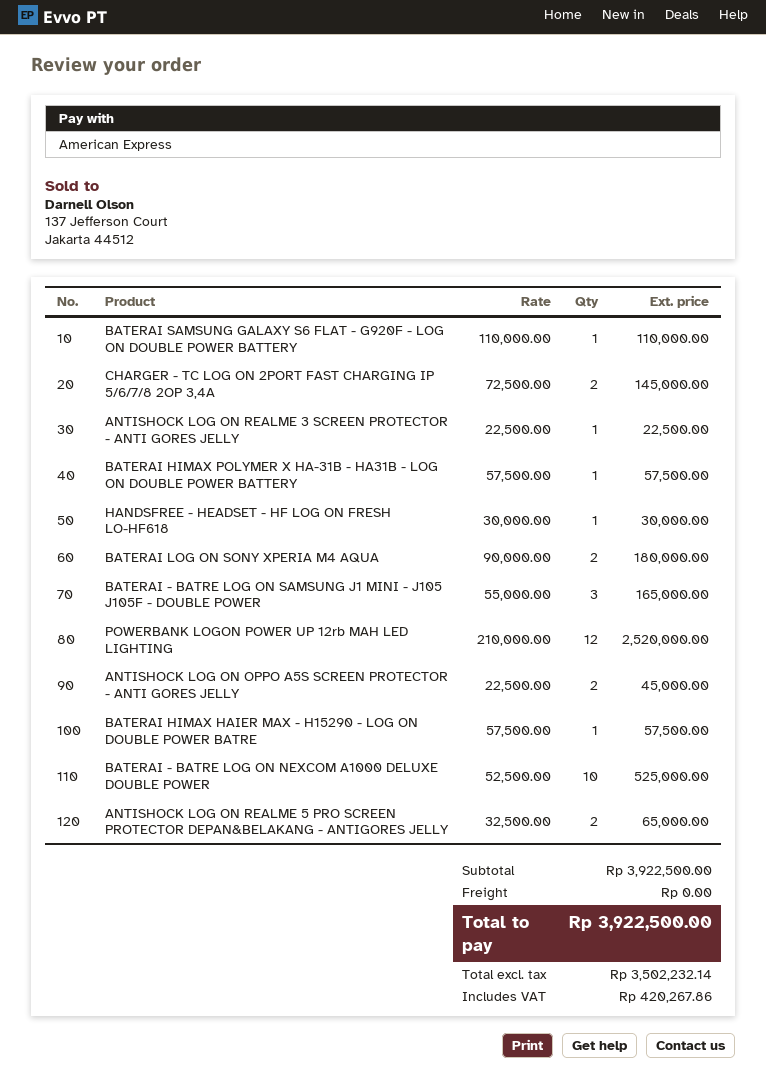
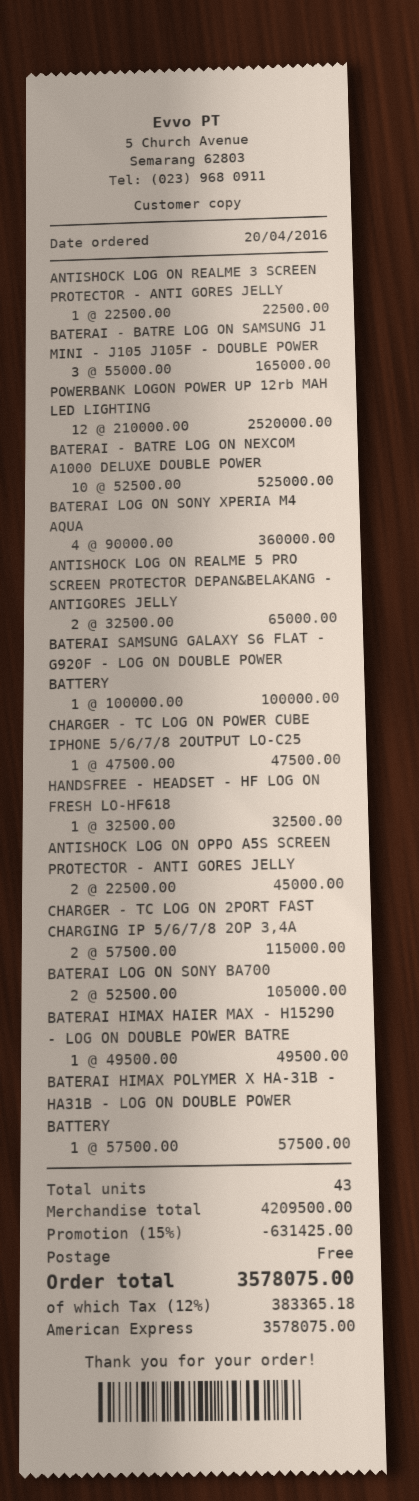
BATERAI SAMSUNG GALAXY S6 FLAT - G920F - LOG ON DOUBLE POWER BATTERY: 1 x 110000.00 = 110000.00 -> 1 x 100000.00 = 100000.00
CHARGER - TC LOG ON 2PORT FAST CHARGING IP 5/6/7/8 2OP 3,4A: 2 x 72500.00 = 145000.00 -> 2 x 57500.00 = 115000.00
HANDSFREE - HEADSET - HF LOG ON FRESH LO-HF618: 1 x 30000.00 = 30000.00 -> 1 x 32500.00 = 32500.00
BATERAI LOG ON SONY XPERIA M4 AQUA: 2 x 90000.00 = 180000.00 -> 4 x 90000.00 = 360000.00
BATERAI HIMAX HAIER MAX - H15290 - LOG ON DOUBLE POWER BATRE: 1 x 57500.00 = 57500.00 -> 1 x 49500.00 = 49500.00
CHARGER - TC LOG ON POWER CUBE IPHONE 5/6/7/8 2OUTPUT LO-C25: none -> 1 x 47500.00 = 47500.00
BATERAI LOG ON SONY BA700: none -> 2 x 52500.00 = 105000.00
subtotal: 3922500.00 -> 4209500.00
discount: none -> 15% = 631425.00
tax: 420267.86 -> 383365.18
total: 3922500.00 -> 3578075.00

